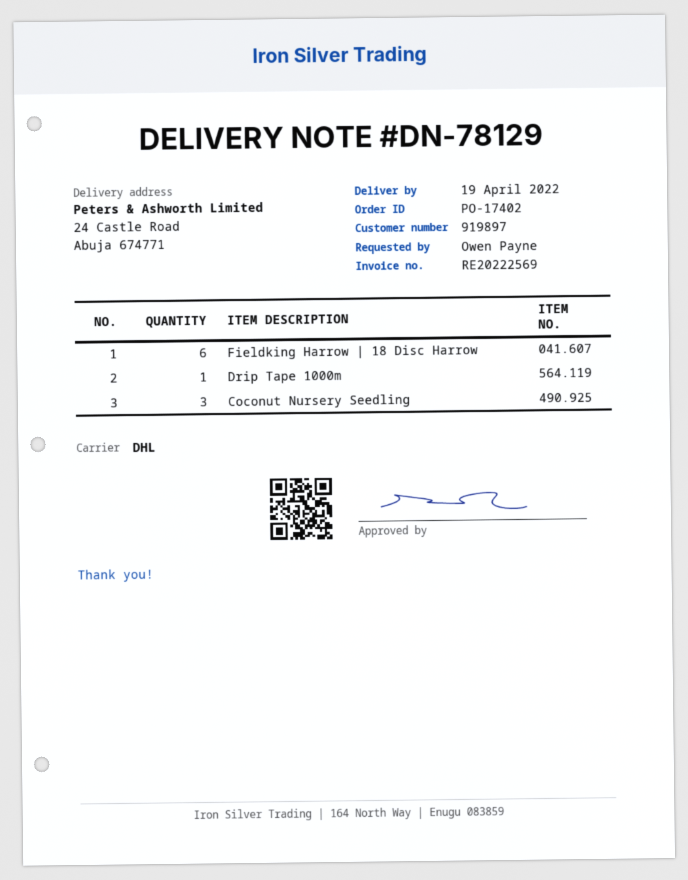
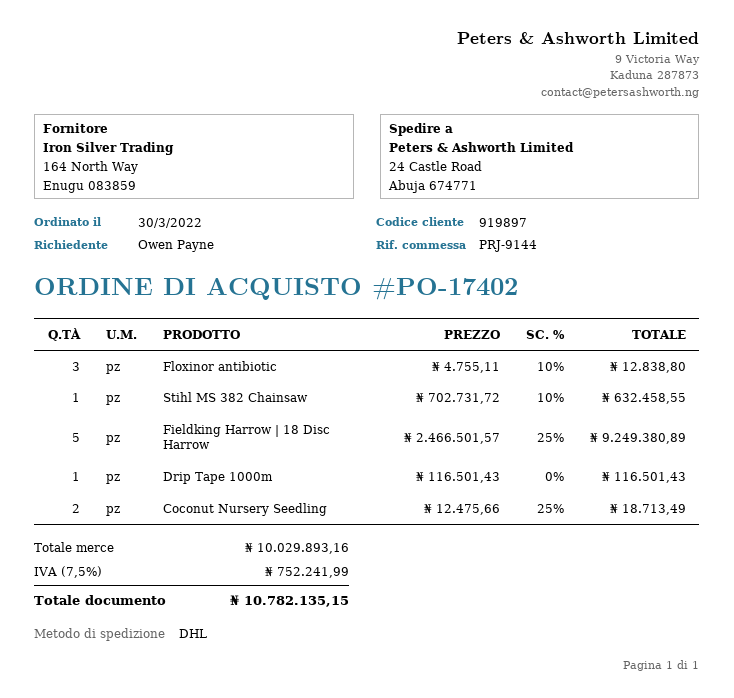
Fieldking Harrow | 18 Disc Harrow: 6 -> 5
Coconut Nursery Seedling: 3 -> 2
Floxinor antibiotic: none -> 3
Stihl MS 382 Chainsaw: none -> 1

